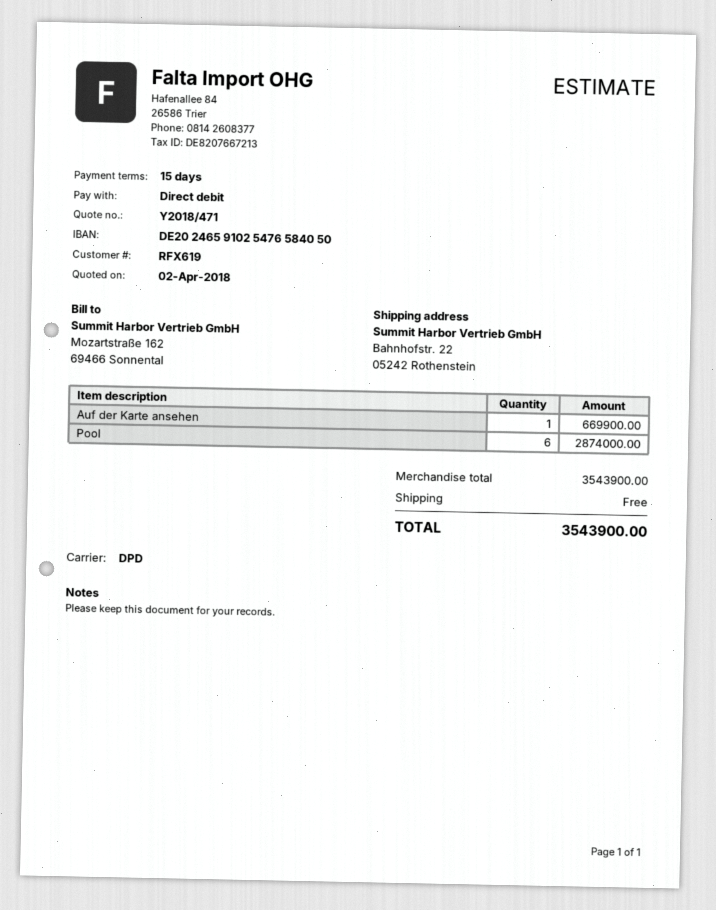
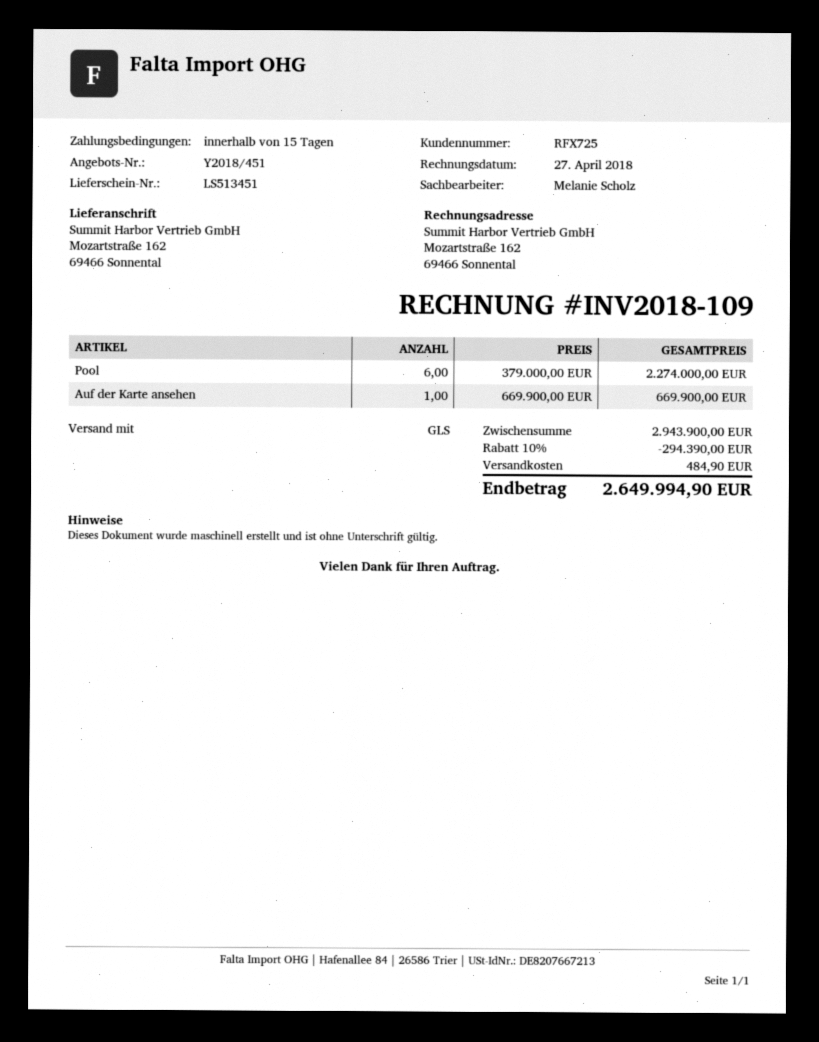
quote number: Y2018/471 -> Y2018/451
customer number: RFX619 -> RFX725
shipping method: DPD -> GLS
ship to: Bahnhofstr. 22, 05242 Rothenstein -> Mozartstraße 162, 69466 Sonnental
Pool: 6 for 2874000.00 -> 6 for 2274000.00
subtotal: 3543900.00 -> 2943900.00
discount: none -> 10% = 294390.00
shipping: 0.00 -> 484.90
total: 3543900.00 -> 2649994.90

